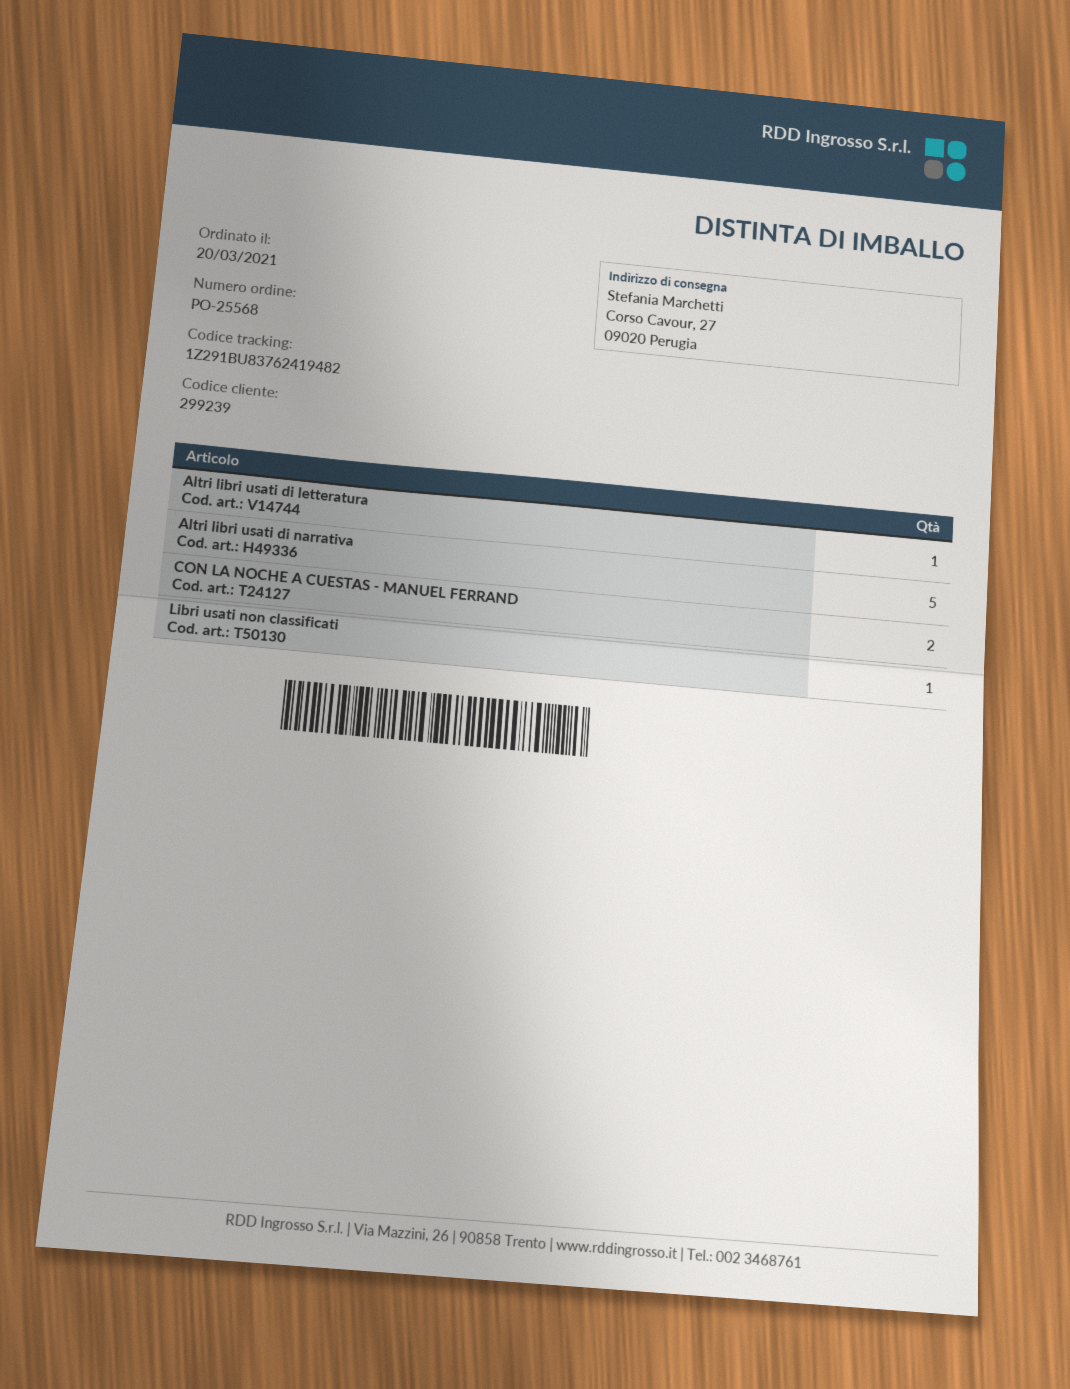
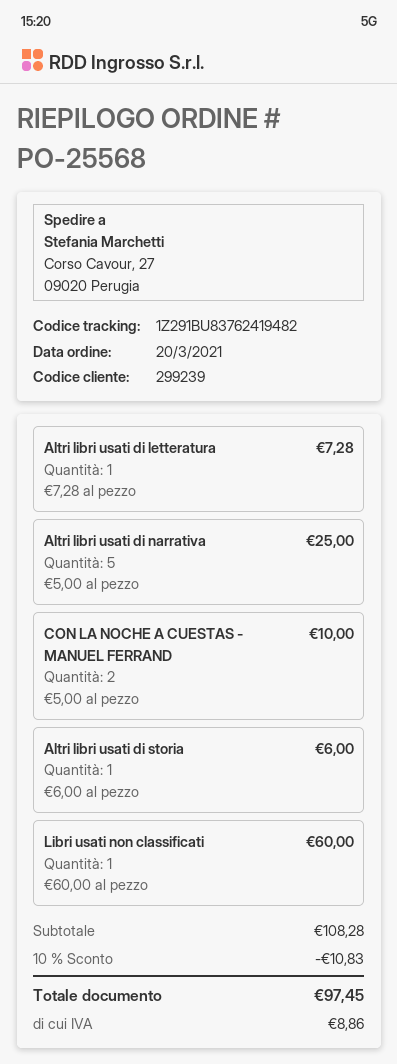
Altri libri usati di storia: none -> 1

